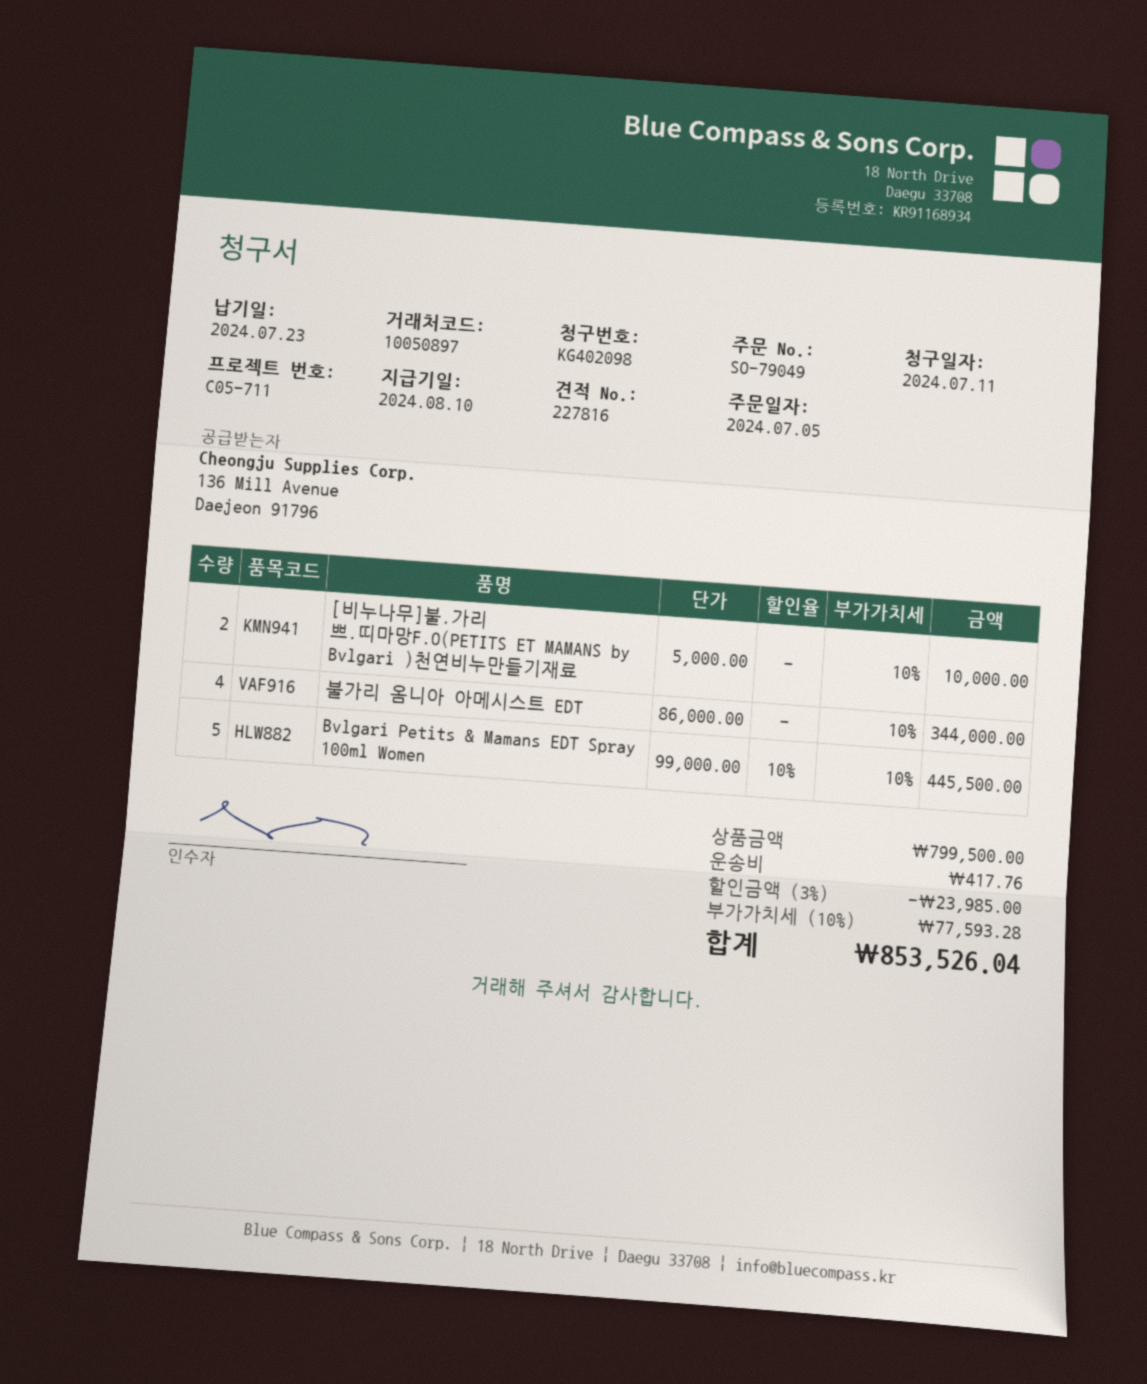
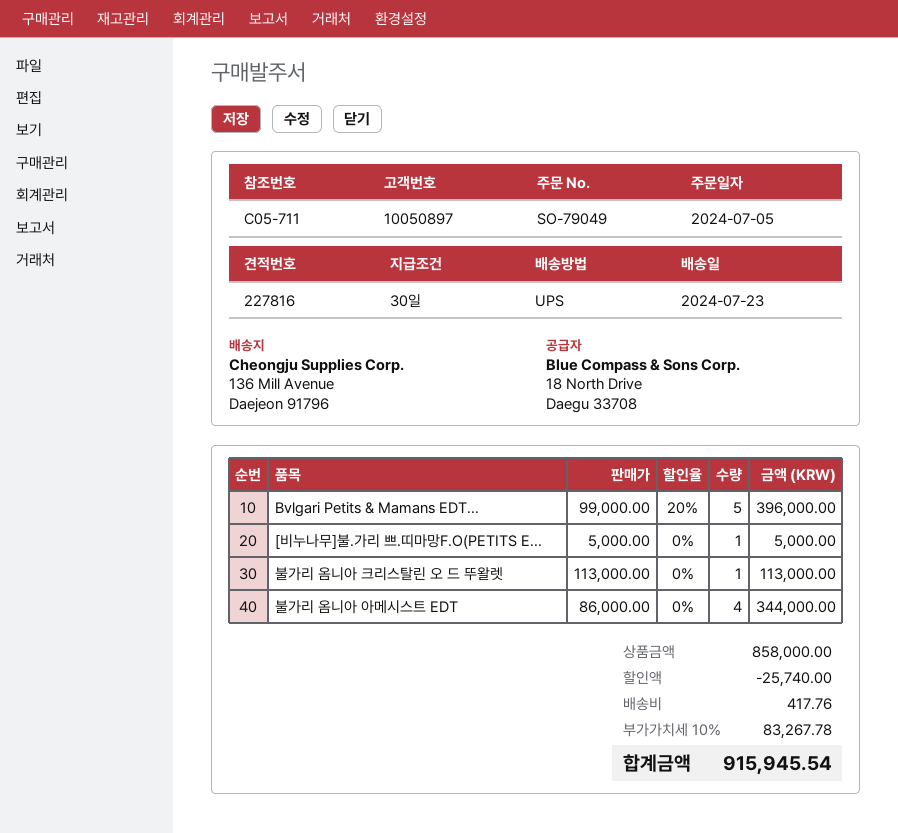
[비누나무]불.가리 쁘.띠마망F.O(PETITS ET MAMANS by Bvlgari )천연비누만들기재료: 2 x 5000.00 = 10000.00 -> 1 x 5000.00 = 5000.00
Bvlgari Petits & Mamans EDT Spray 100ml Women: 5 x 99000.00 - 10% = 445500.00 -> 5 x 99000.00 - 20% = 396000.00
불가리 옴니아 크리스탈린 오 드 뚜왈렛: none -> 1 x 113000.00 = 113000.00
subtotal: 799500.00 -> 858000.00
discount: 23985.00 -> 25740.00
tax: 10% = 77593.28 -> 10% = 83267.78
total: 853526.04 -> 915945.54

